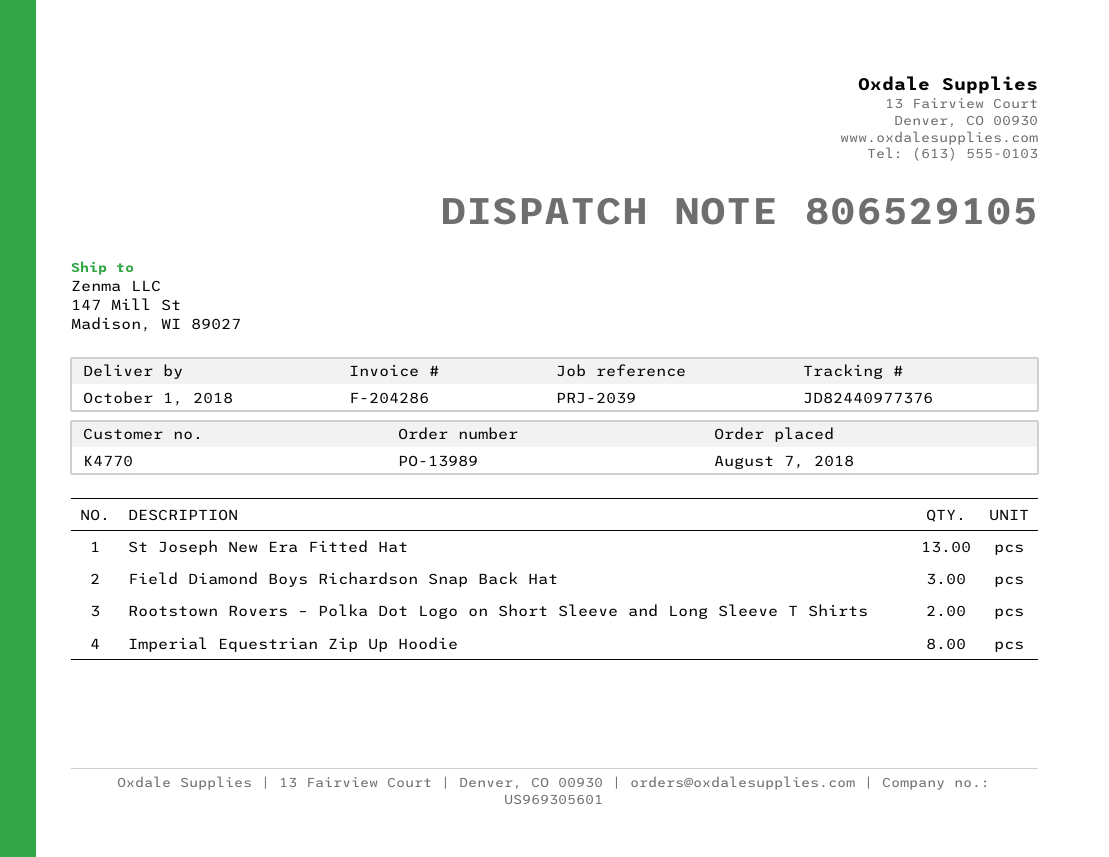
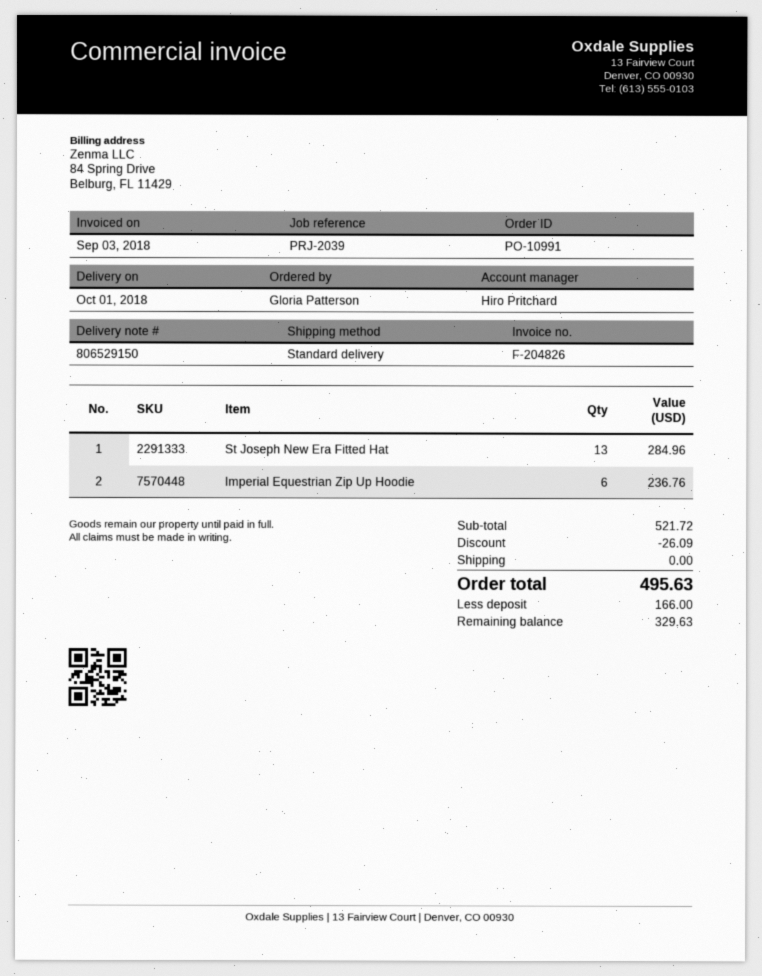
order number: PO-13989 -> PO-10991
delivery note number: 806529105 -> 806529150
invoice number: F-204286 -> F-204826
Field Diamond Boys Richardson Snap Back Hat: 3 -> none
Rootstown Rovers – Polka Dot Logo on Short Sleeve and Long Sleeve T Shirts: 2 -> none
Imperial Equestrian Zip Up Hoodie: 8 -> 6

